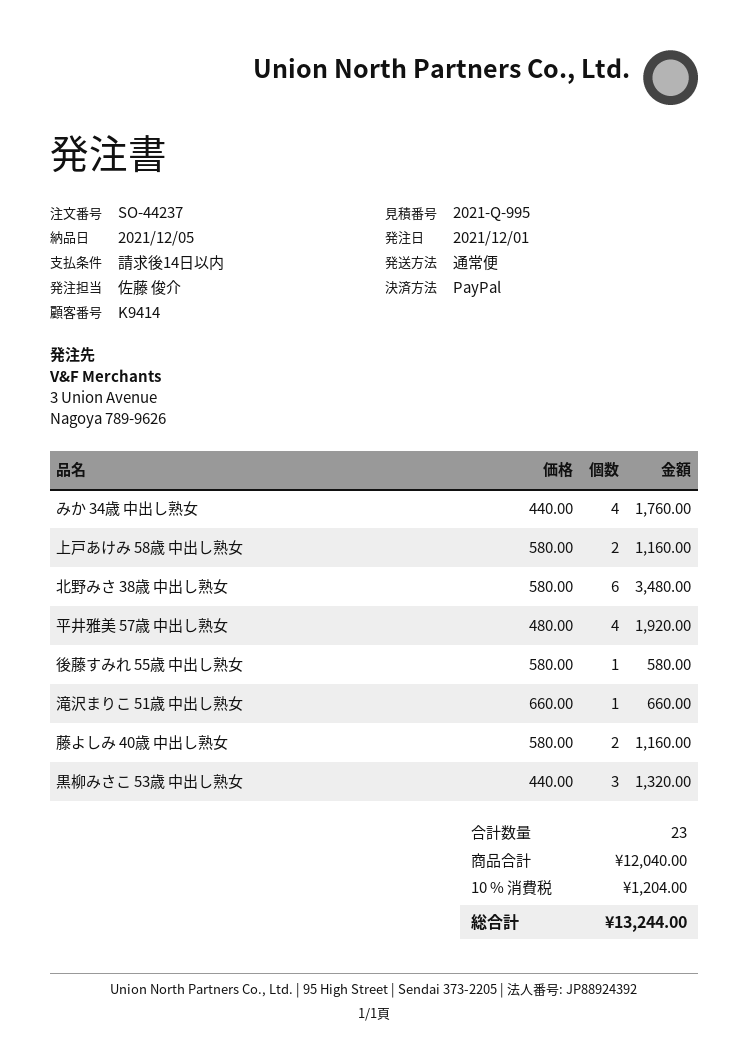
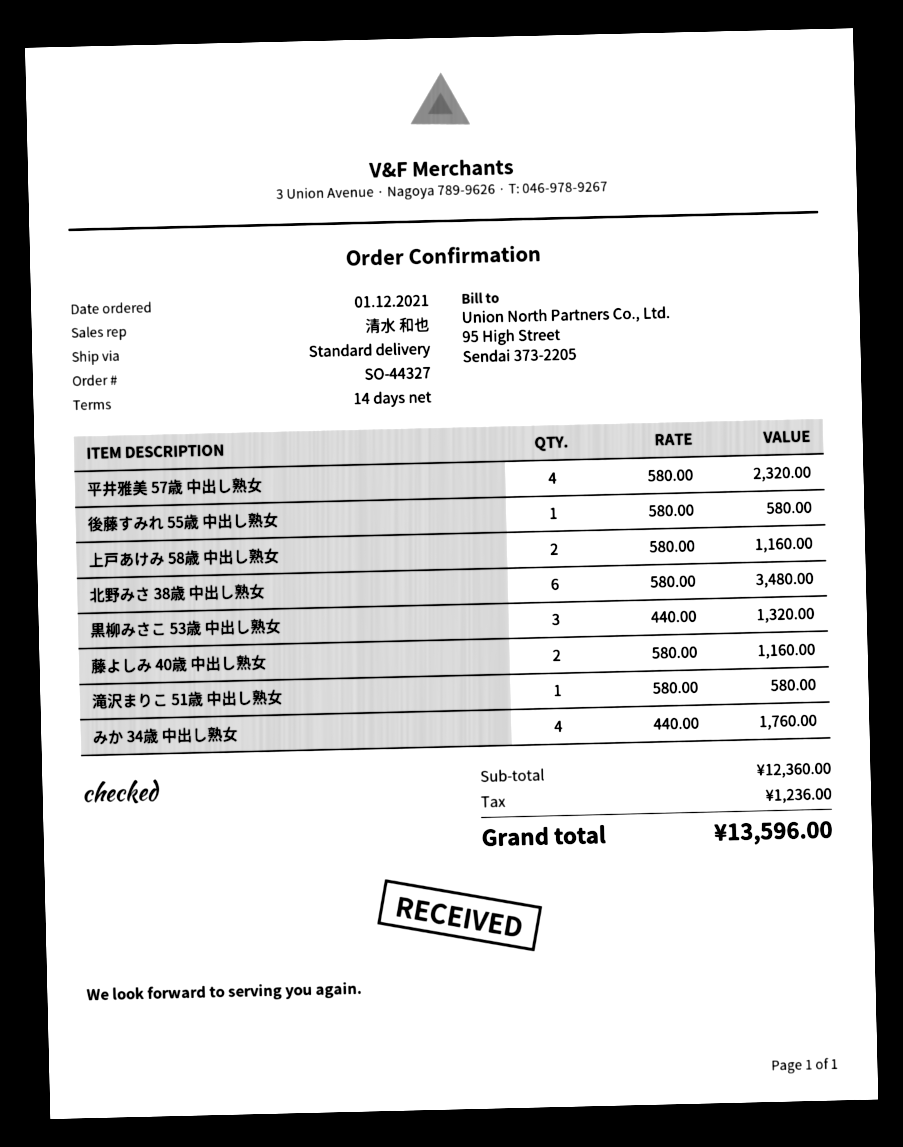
order number: SO-44237 -> SO-44327
平井雅美 57歳 中出し熟女: 4 x 480.00 = 1920.00 -> 4 x 580.00 = 2320.00
滝沢まりこ 51歳 中出し熟女: 1 x 660.00 = 660.00 -> 1 x 580.00 = 580.00
subtotal: 12040.00 -> 12360.00
tax: 1204.00 -> 1236.00
total: 13244.00 -> 13596.00

